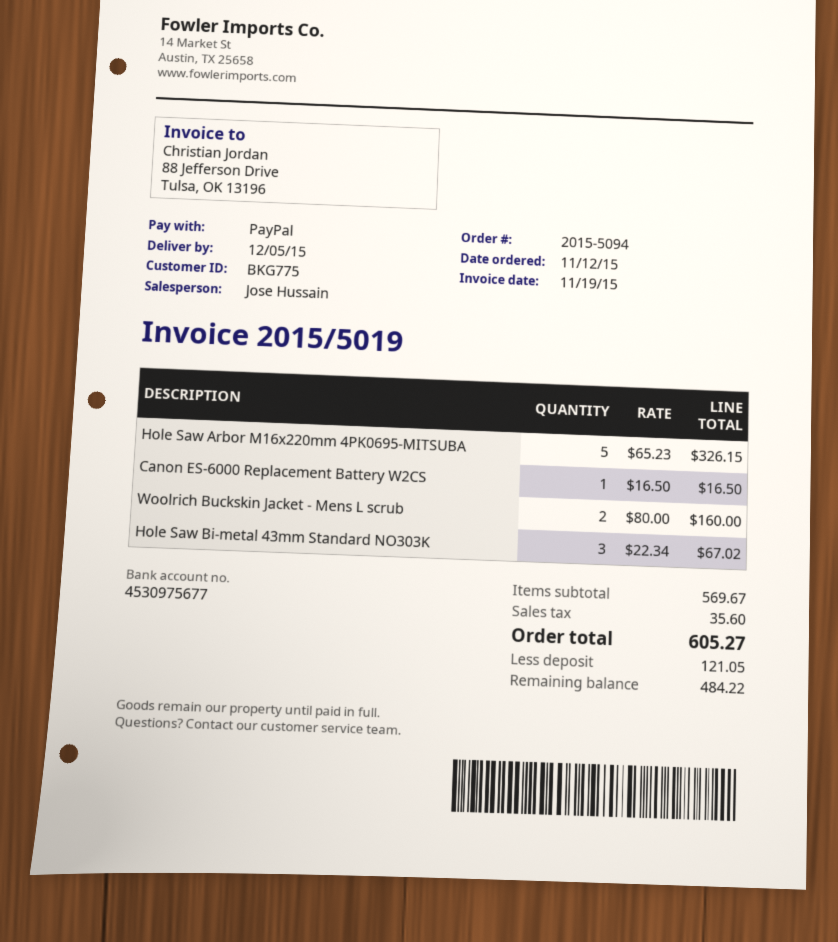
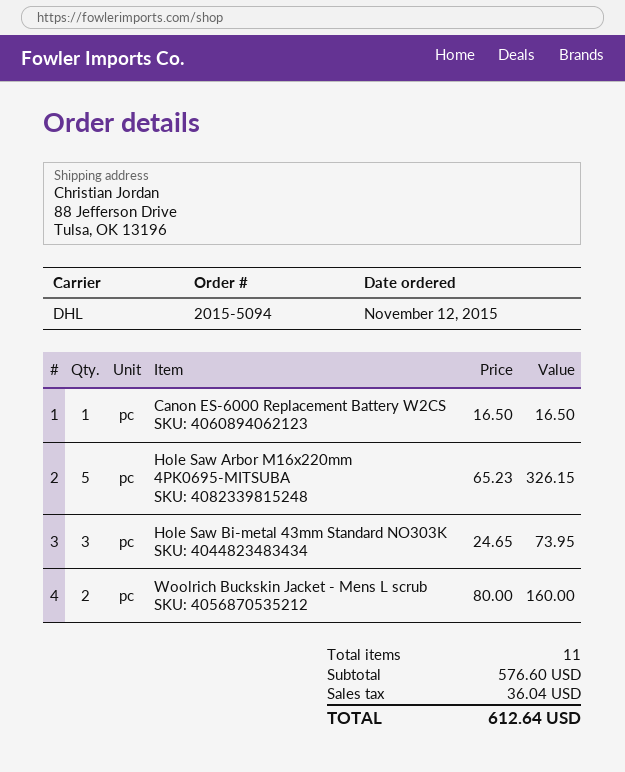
Hole Saw Bi-metal 43mm Standard NO303K: 3 x 22.34 = 67.02 -> 3 x 24.65 = 73.95
subtotal: 569.67 -> 576.60
tax: 35.60 -> 36.04
total: 605.27 -> 612.64

